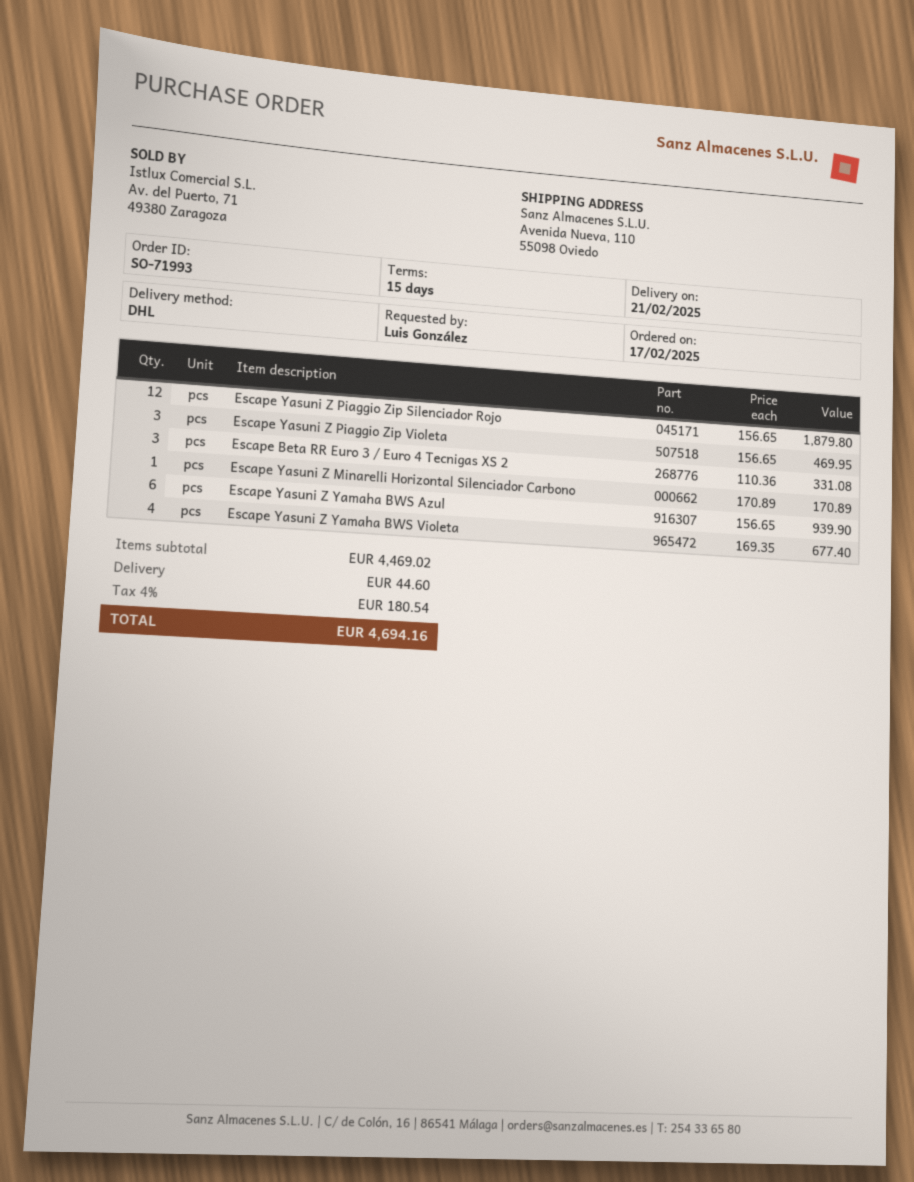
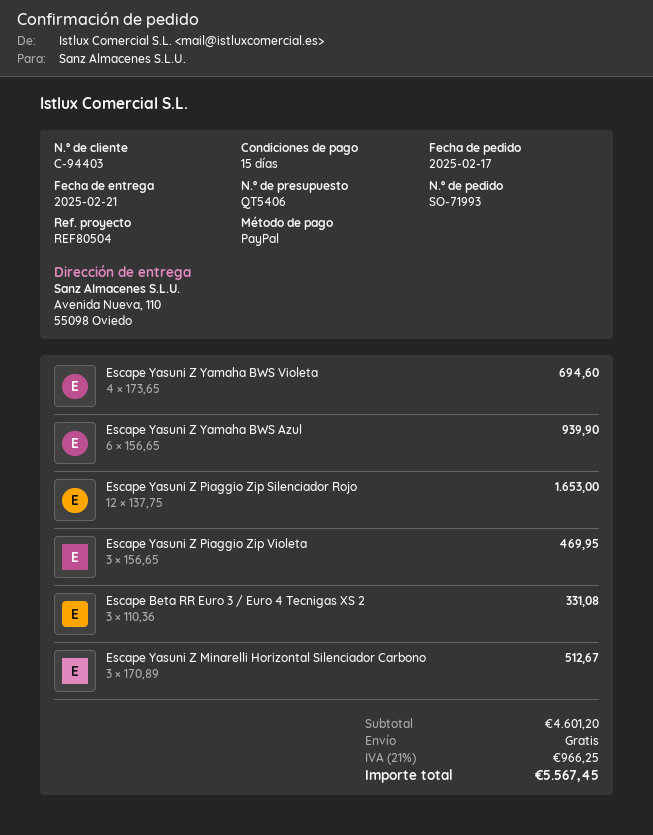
Escape Yasuni Z Piaggio Zip Silenciador Rojo: 12 x 156.65 = 1879.80 -> 12 x 137.75 = 1653.00
Escape Yasuni Z Minarelli Horizontal Silenciador Carbono: 1 x 170.89 = 170.89 -> 3 x 170.89 = 512.67
Escape Yasuni Z Yamaha BWS Violeta: 4 x 169.35 = 677.40 -> 4 x 173.65 = 694.60
subtotal: 4469.02 -> 4601.20
shipping: 44.60 -> 0.00
tax: 4% = 180.54 -> 21% = 966.25
total: 4694.16 -> 5567.45

